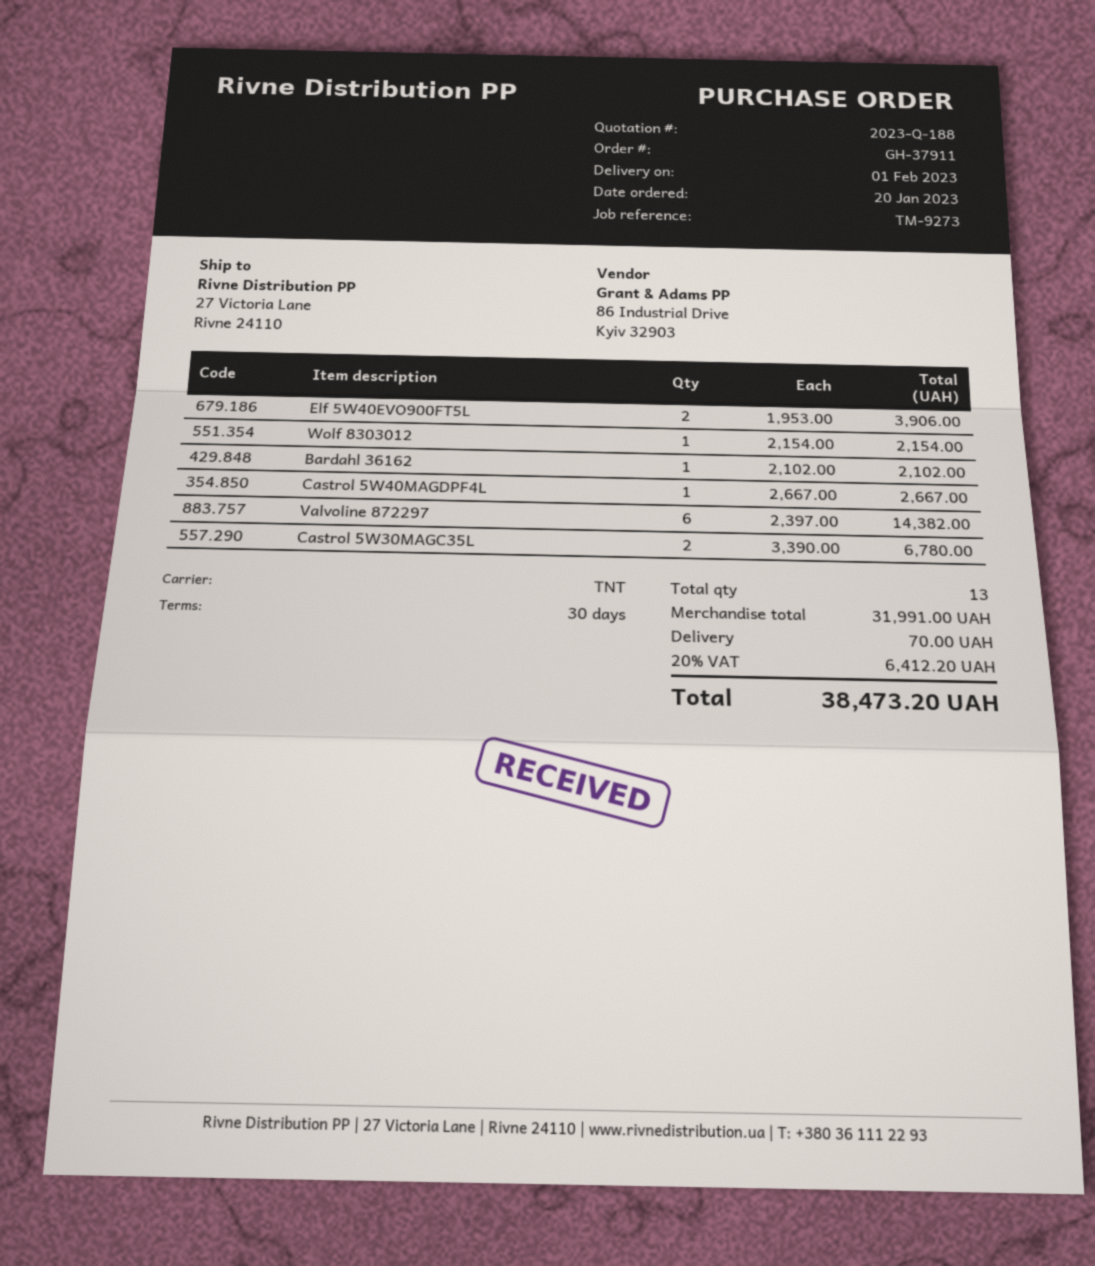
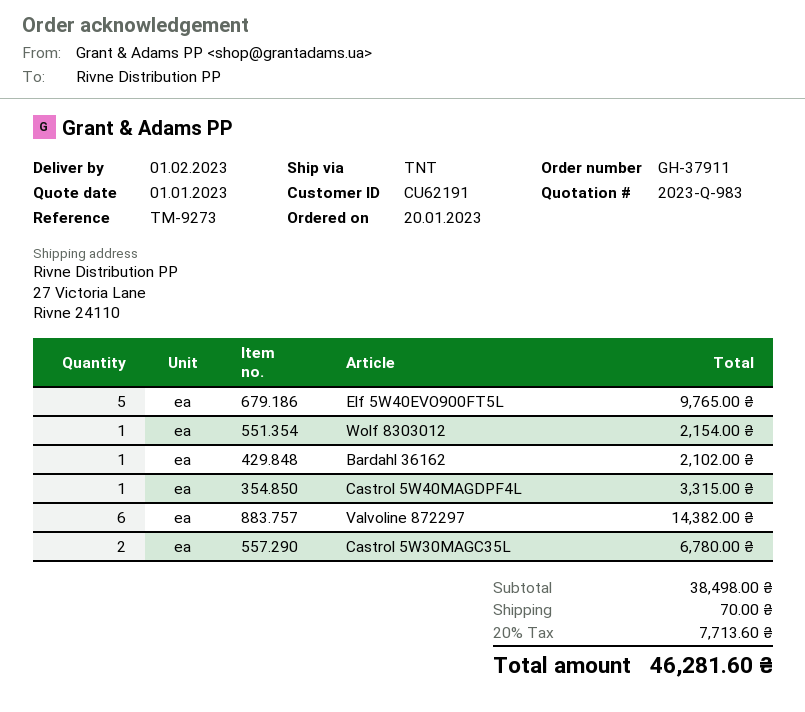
quote number: 2023-Q-188 -> 2023-Q-983
Elf 5W40EVO900FT5L: 2 for 3906.00 -> 5 for 9765.00
Castrol 5W40MAGDPF4L: 1 for 2667.00 -> 1 for 3315.00
subtotal: 31991.00 -> 38498.00
tax: 20% = 6412.20 -> 20% = 7713.60
total: 38473.20 -> 46281.60

